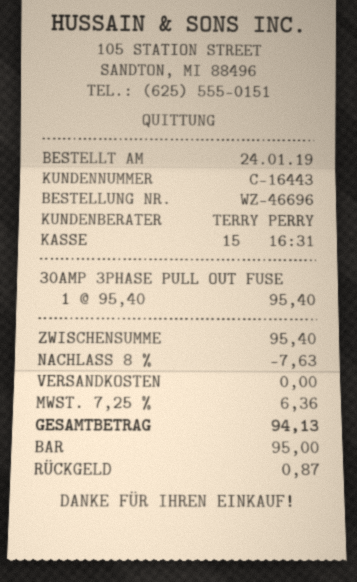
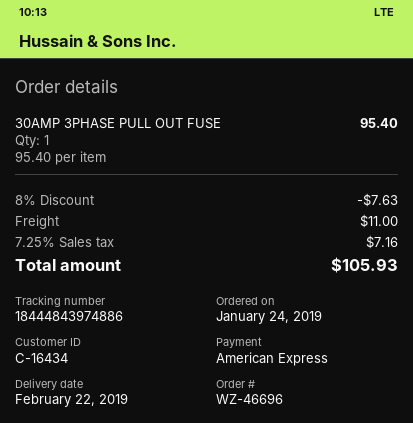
customer number: C-16443 -> C-16434
payment method: cash -> American Express
shipping: 0.00 -> 11.00
tax: 7.25% = 6.36 -> 7.25% = 7.16
total: 94.13 -> 105.93

